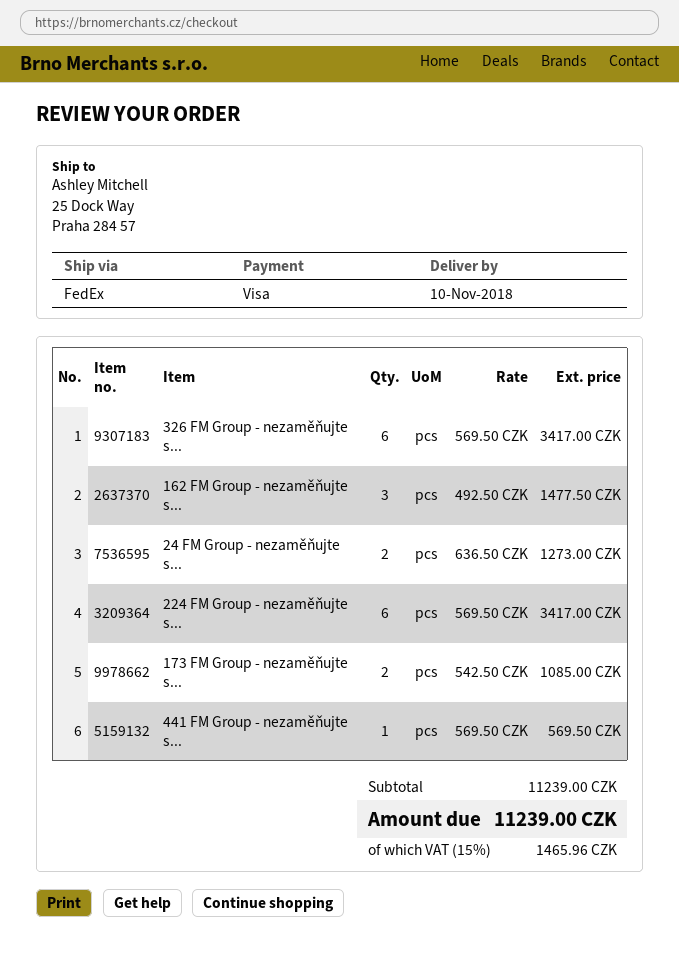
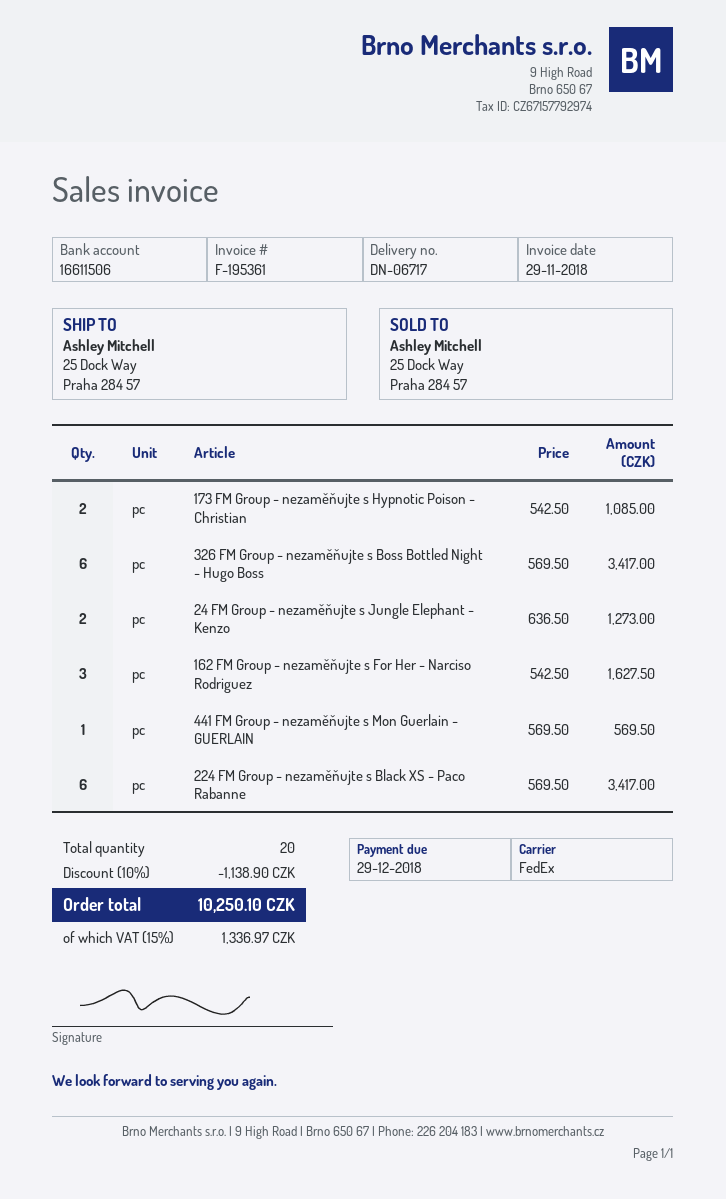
162 FM Group - nezaměňujte s...: 3 x 492.50 = 1477.50 -> 3 x 542.50 = 1627.50
discount: none -> 10% = 1138.90
tax: 15% = 1465.96 -> 15% = 1336.97
total: 11239.00 -> 10250.10

